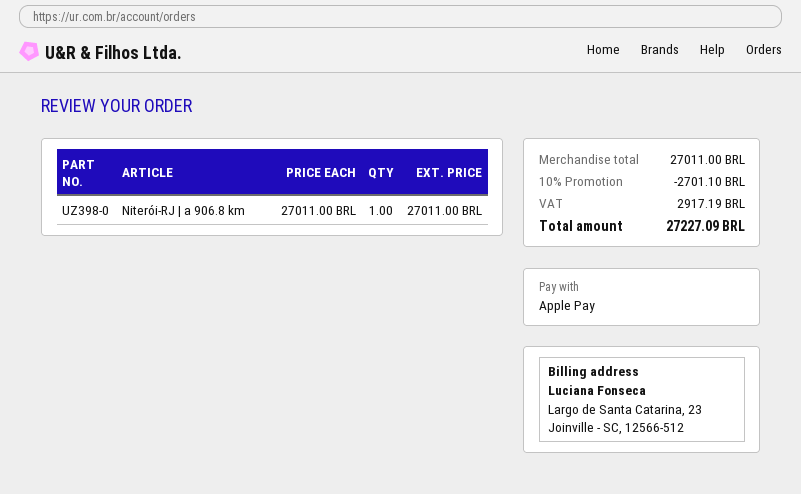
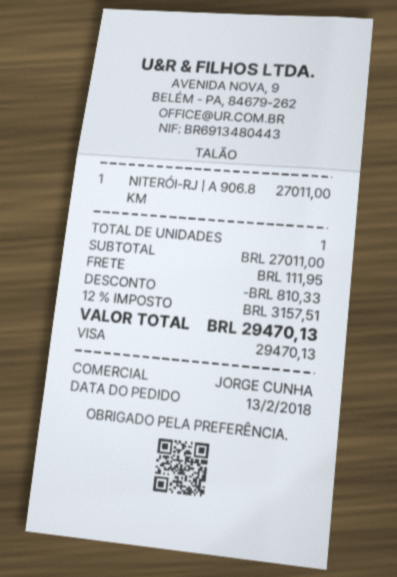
payment method: Apple Pay -> Visa
discount: 2701.10 -> 810.33
shipping: none -> 111.95
tax: 2917.19 -> 3157.51
total: 27227.09 -> 29470.13

